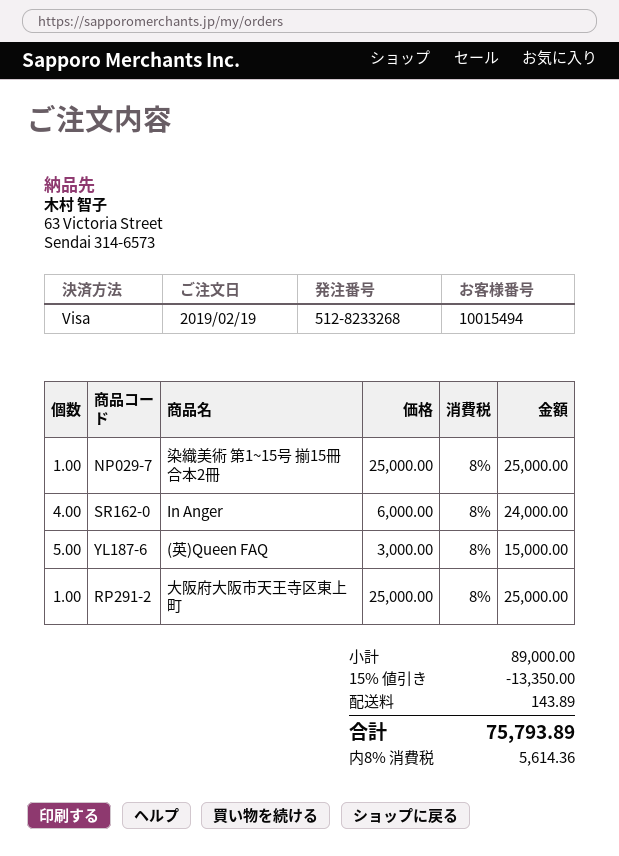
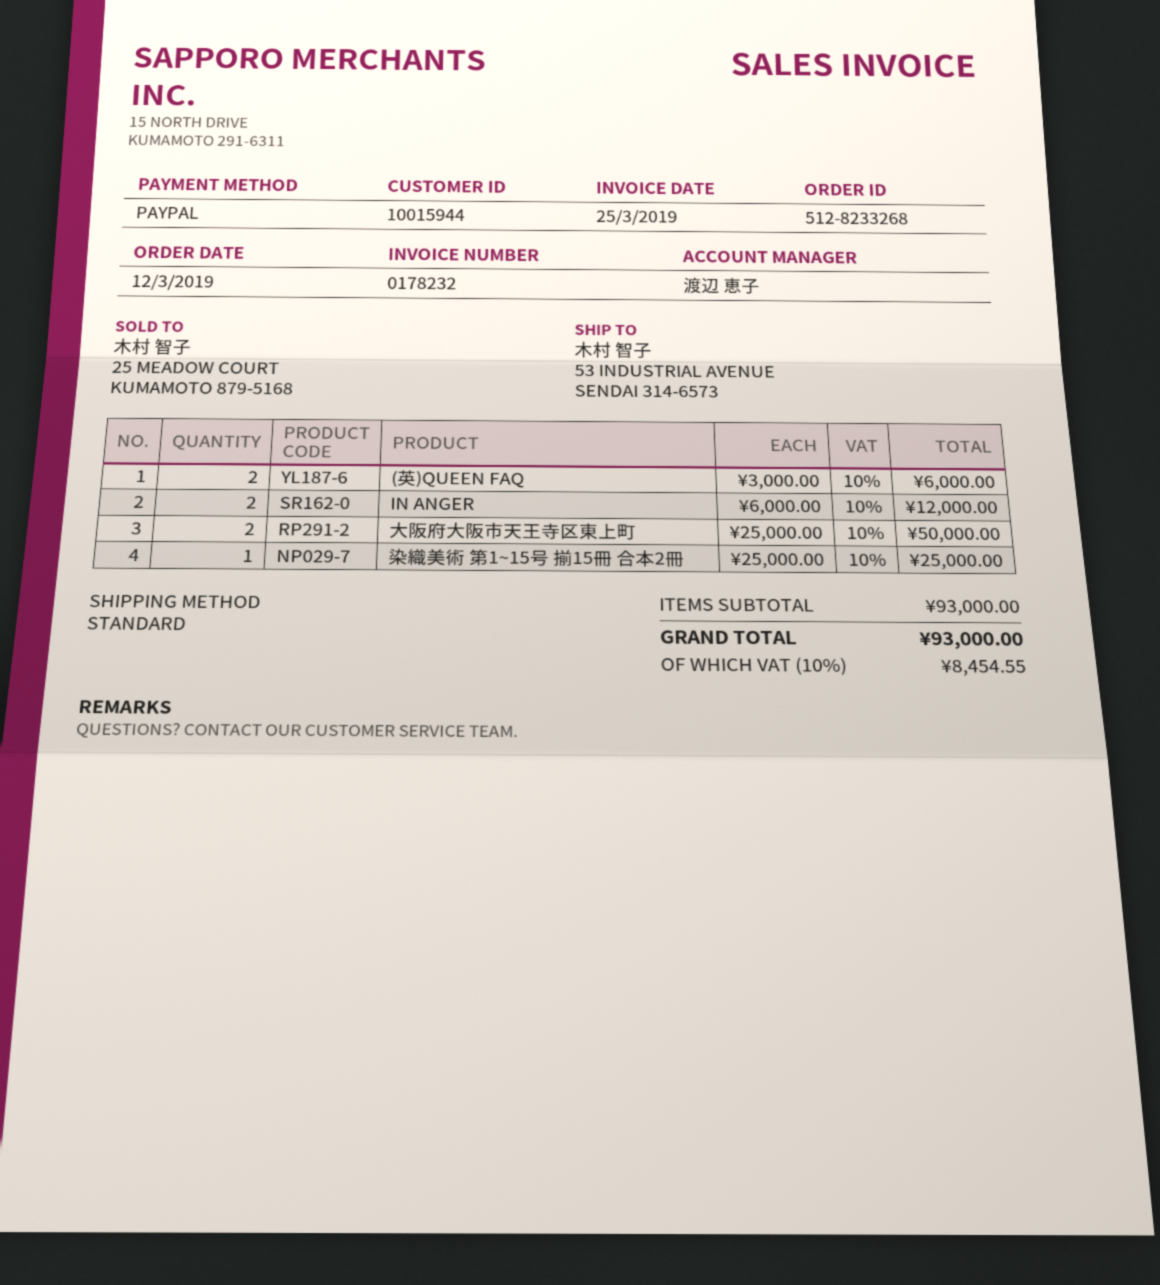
order date: 2019-02-19 -> 2019-03-12
customer number: 10015494 -> 10015944
payment method: Visa -> PayPal
ship to: 63 Victoria Street, Sendai 314-6573 -> 53 INDUSTRIAL AVENUE, SENDAI 314-6573
In Anger: 4 x 6000.00 = 24000.00 -> 2 x 6000.00 = 12000.00
(英)Queen FAQ: 5 x 3000.00 = 15000.00 -> 2 x 3000.00 = 6000.00
大阪府大阪市天王寺区東上町: 1 x 25000.00 = 25000.00 -> 2 x 25000.00 = 50000.00
subtotal: 89000.00 -> 93000.00
discount: 15% = 13350.00 -> none
shipping: 143.89 -> none
tax: 8% = 5614.36 -> 10% = 8454.55
total: 75793.89 -> 93000.00

